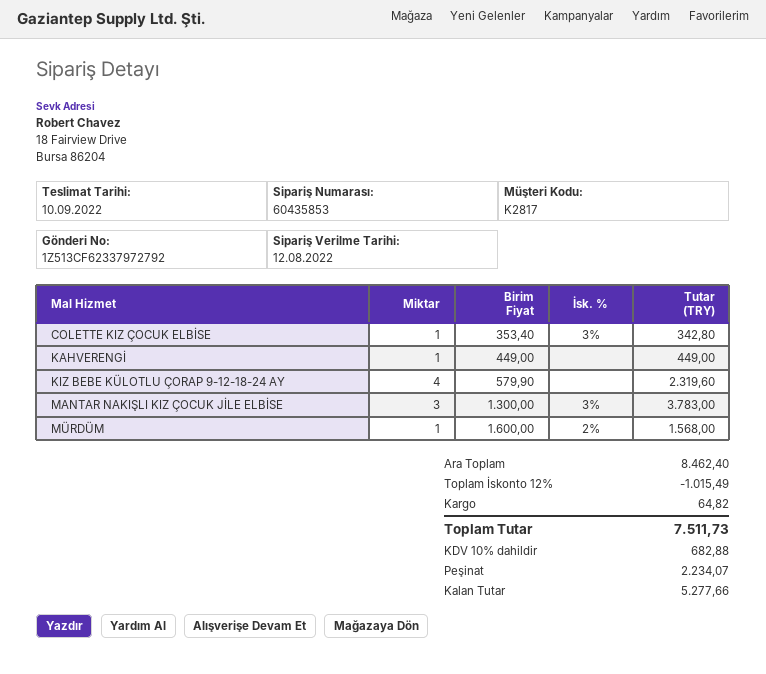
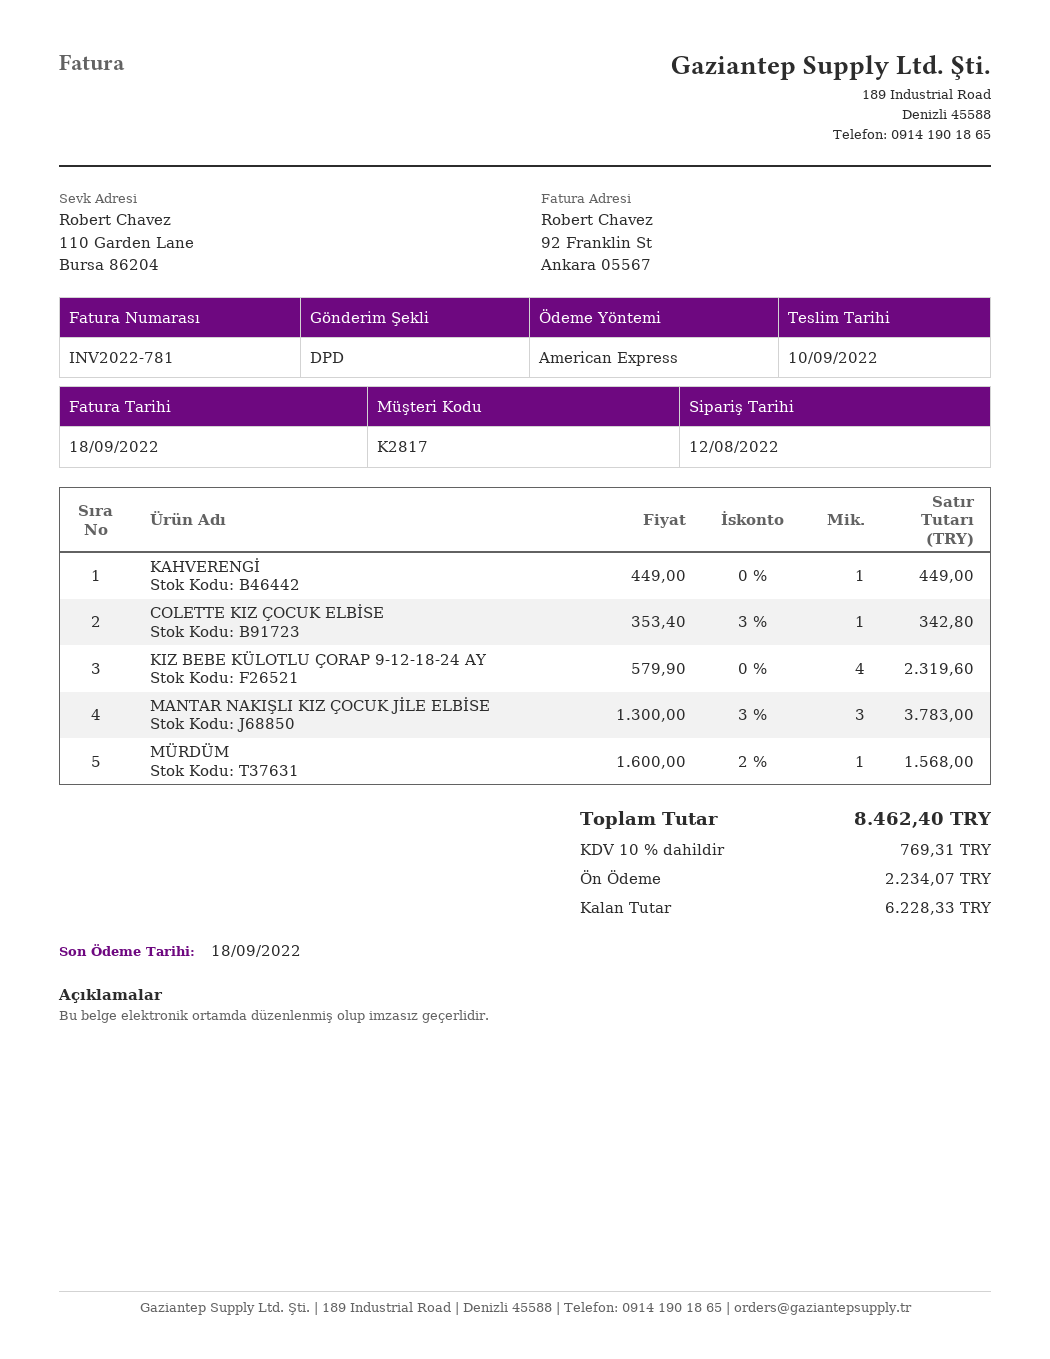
ship to: 18 Fairview Drive, Bursa 86204 -> 110 Garden Lane, Bursa 86204
discount: 12% = 1015.49 -> none
shipping: 64.82 -> none
tax: 10% = 682.88 -> 10% = 769.31
total: 7511.73 -> 8462.40
balance: 5277.66 -> 6228.33

